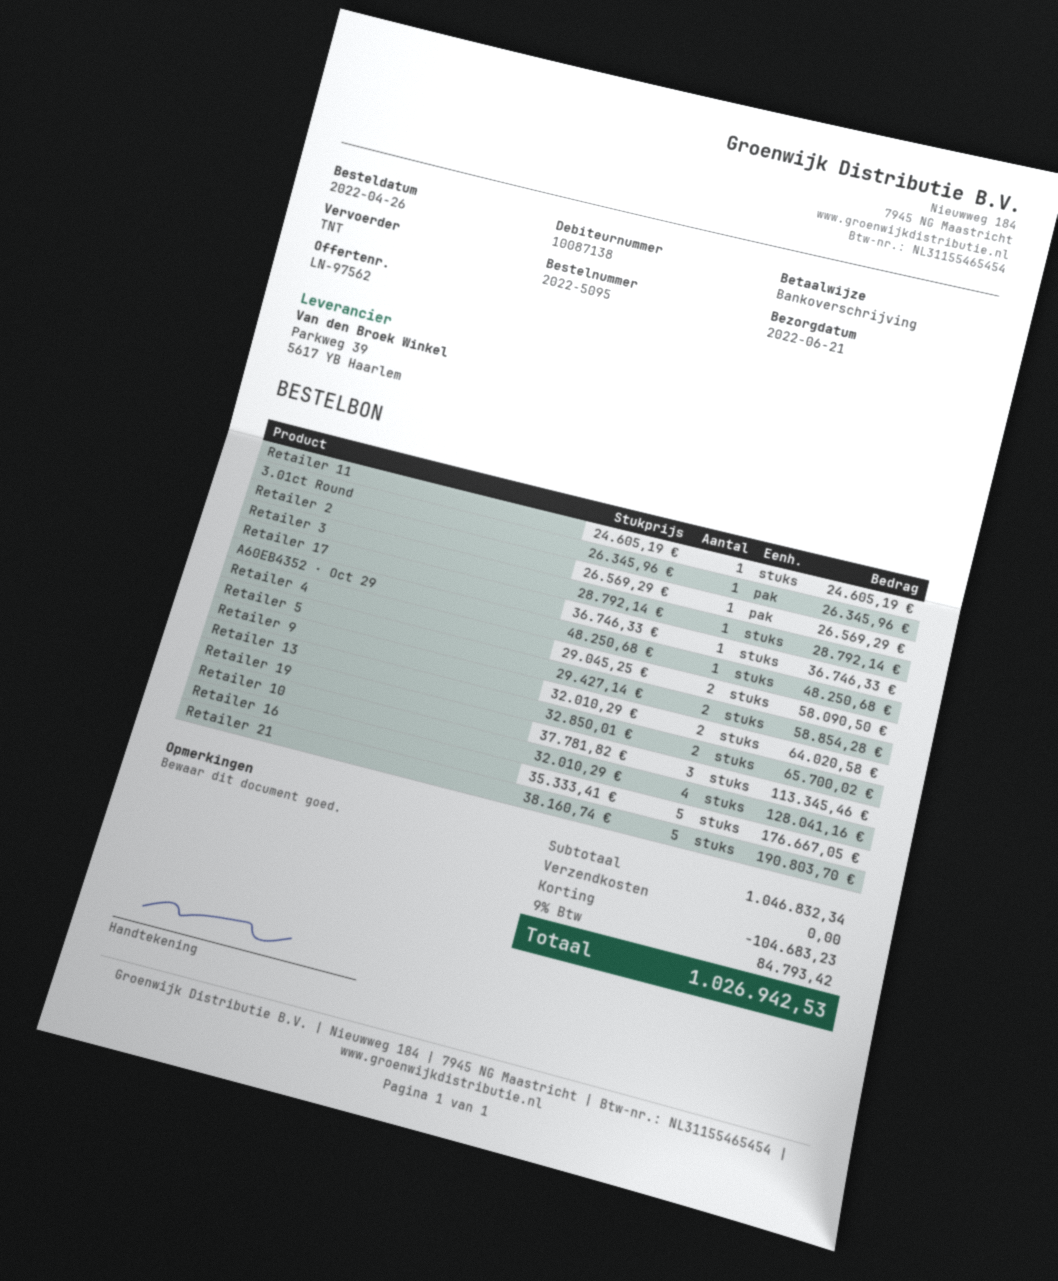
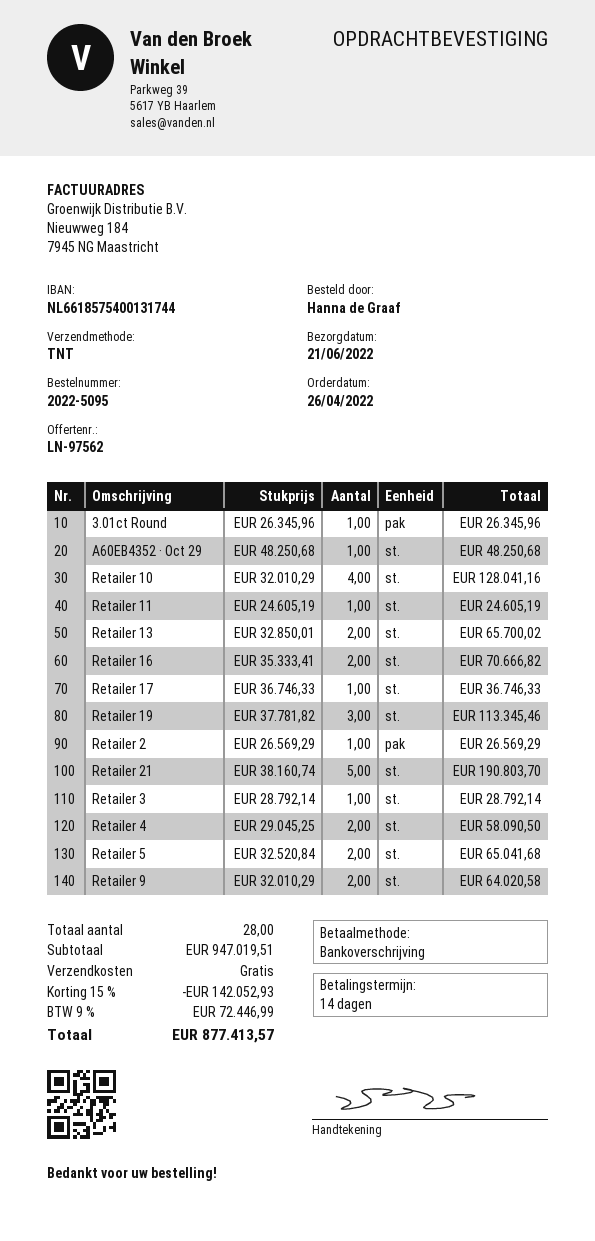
Retailer 5: 2 x 29427.14 = 58854.28 -> 2 x 32520.84 = 65041.68
Retailer 16: 5 x 35333.41 = 176667.05 -> 2 x 35333.41 = 70666.82
subtotal: 1046832.34 -> 947019.51
discount: 104683.23 -> 142052.93
tax: 9% = 84793.42 -> 9% = 72446.99
total: 1026942.53 -> 877413.57

